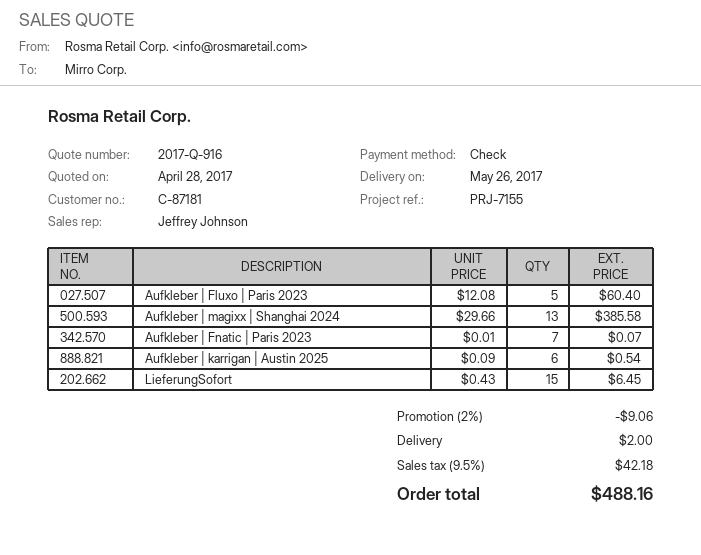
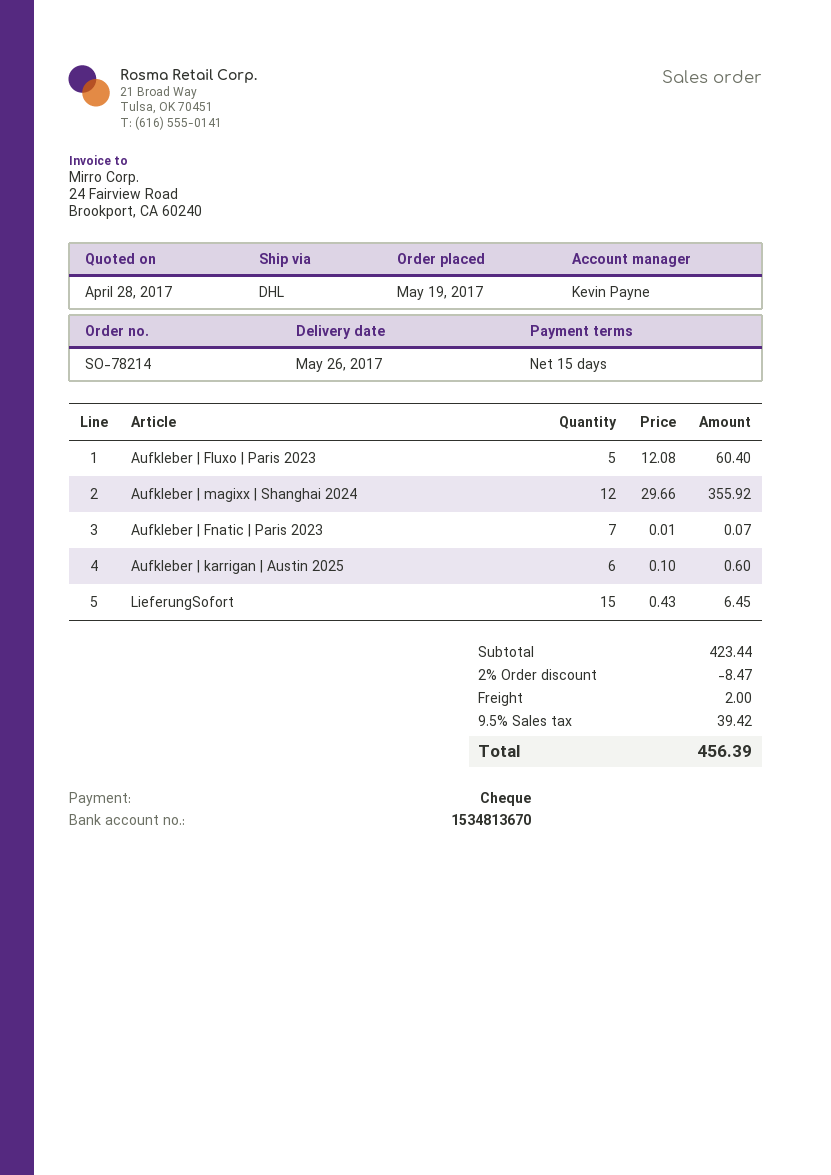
sales rep: Jeffrey Johnson -> Kevin Payne
Aufkleber | magixx | Shanghai 2024: 13 x 29.66 = 385.58 -> 12 x 29.66 = 355.92
Aufkleber | karrigan | Austin 2025: 6 x 0.09 = 0.54 -> 6 x 0.10 = 0.60
discount: 2% = 9.06 -> 2% = 8.47
tax: 9.5% = 42.18 -> 9.5% = 39.42
total: 488.16 -> 456.39

